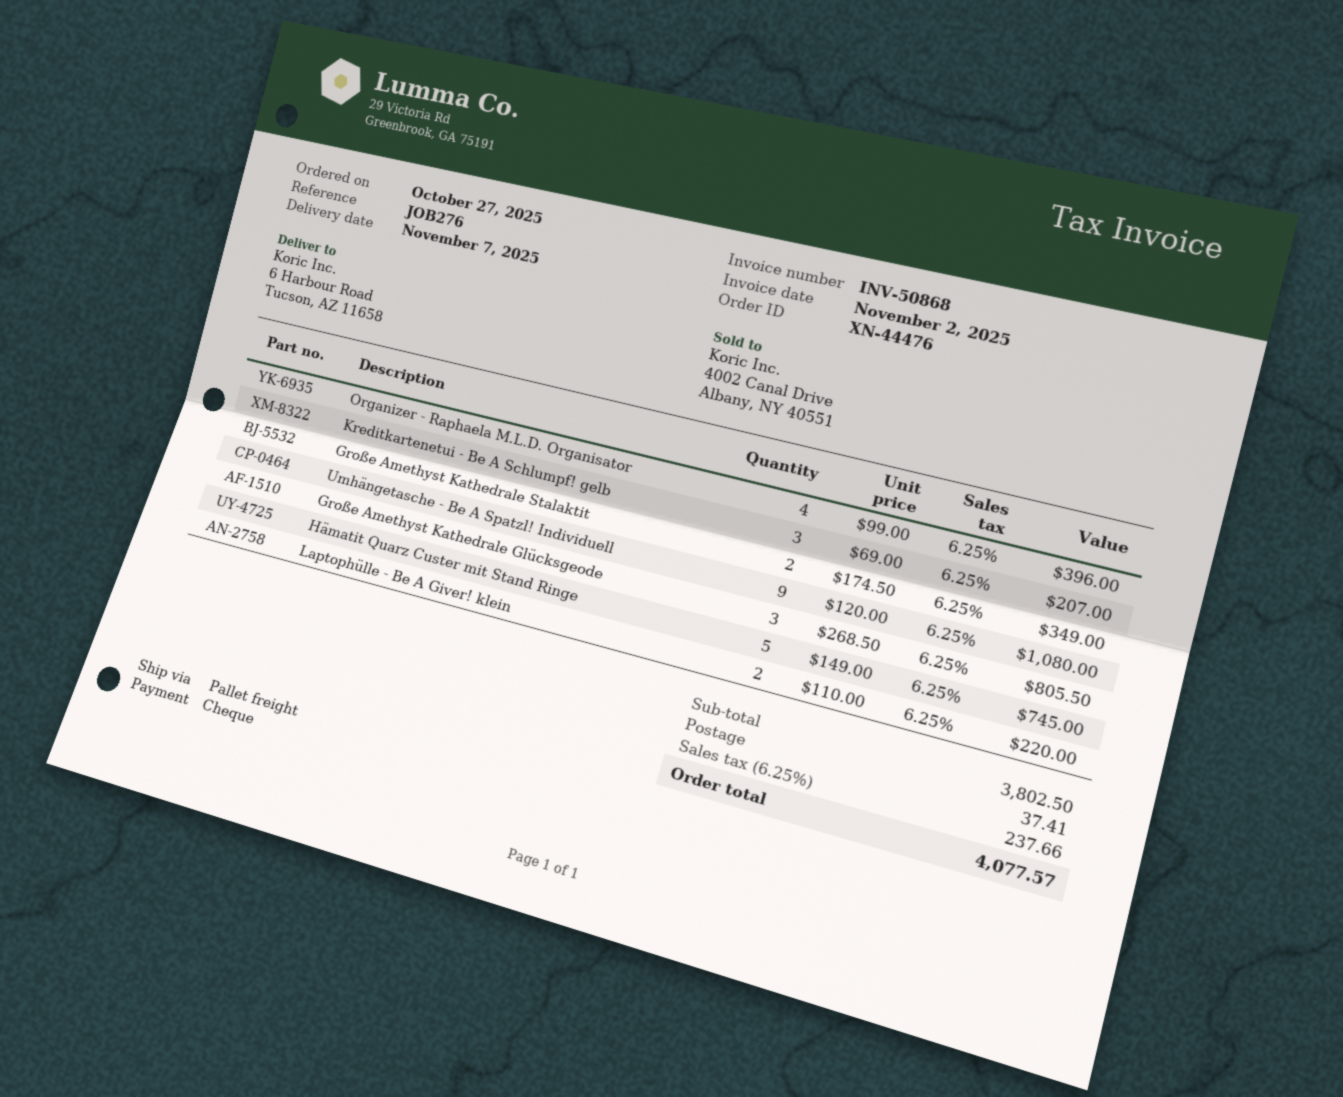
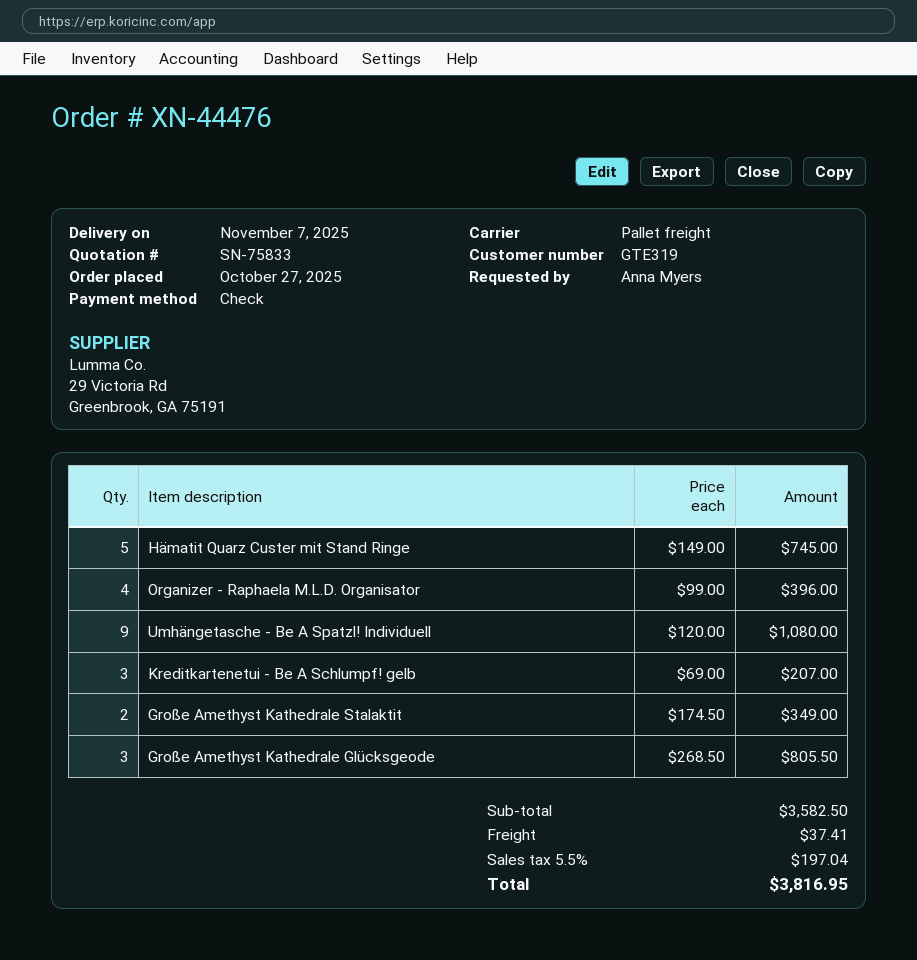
Laptophülle - Be A Giver! klein: 2 x 110.00 = 220.00 -> none
subtotal: 3802.50 -> 3582.50
tax: 6.25% = 237.66 -> 5.5% = 197.04
total: 4077.57 -> 3816.95

